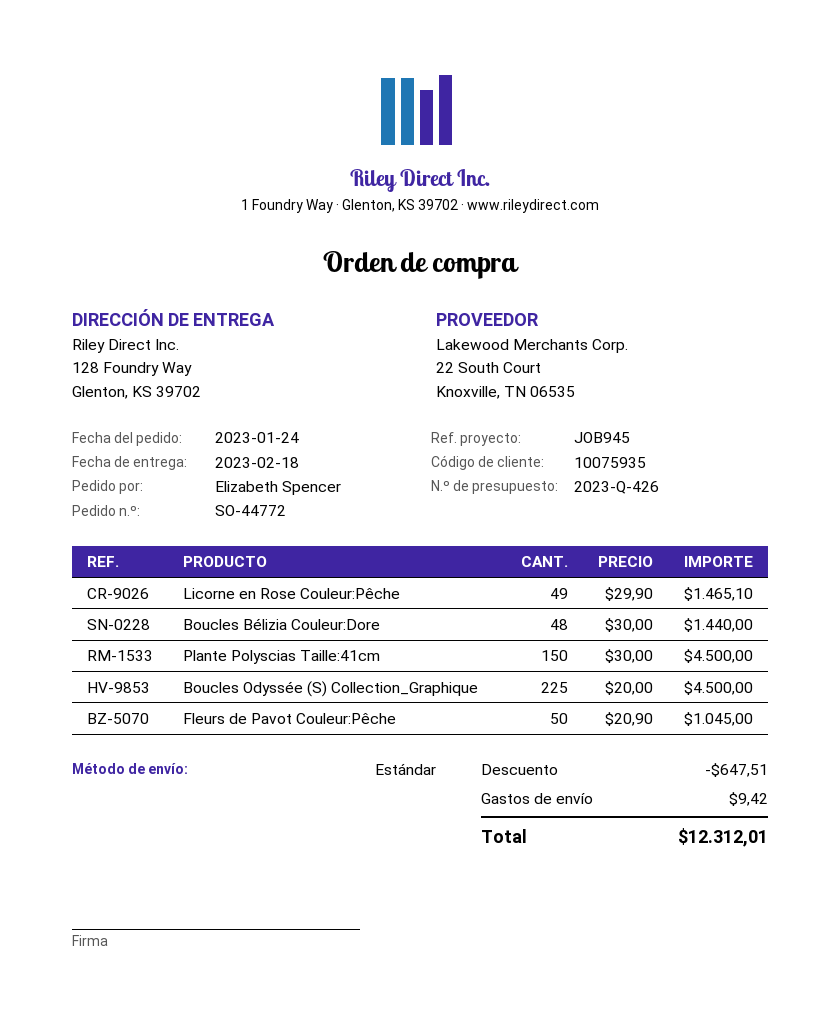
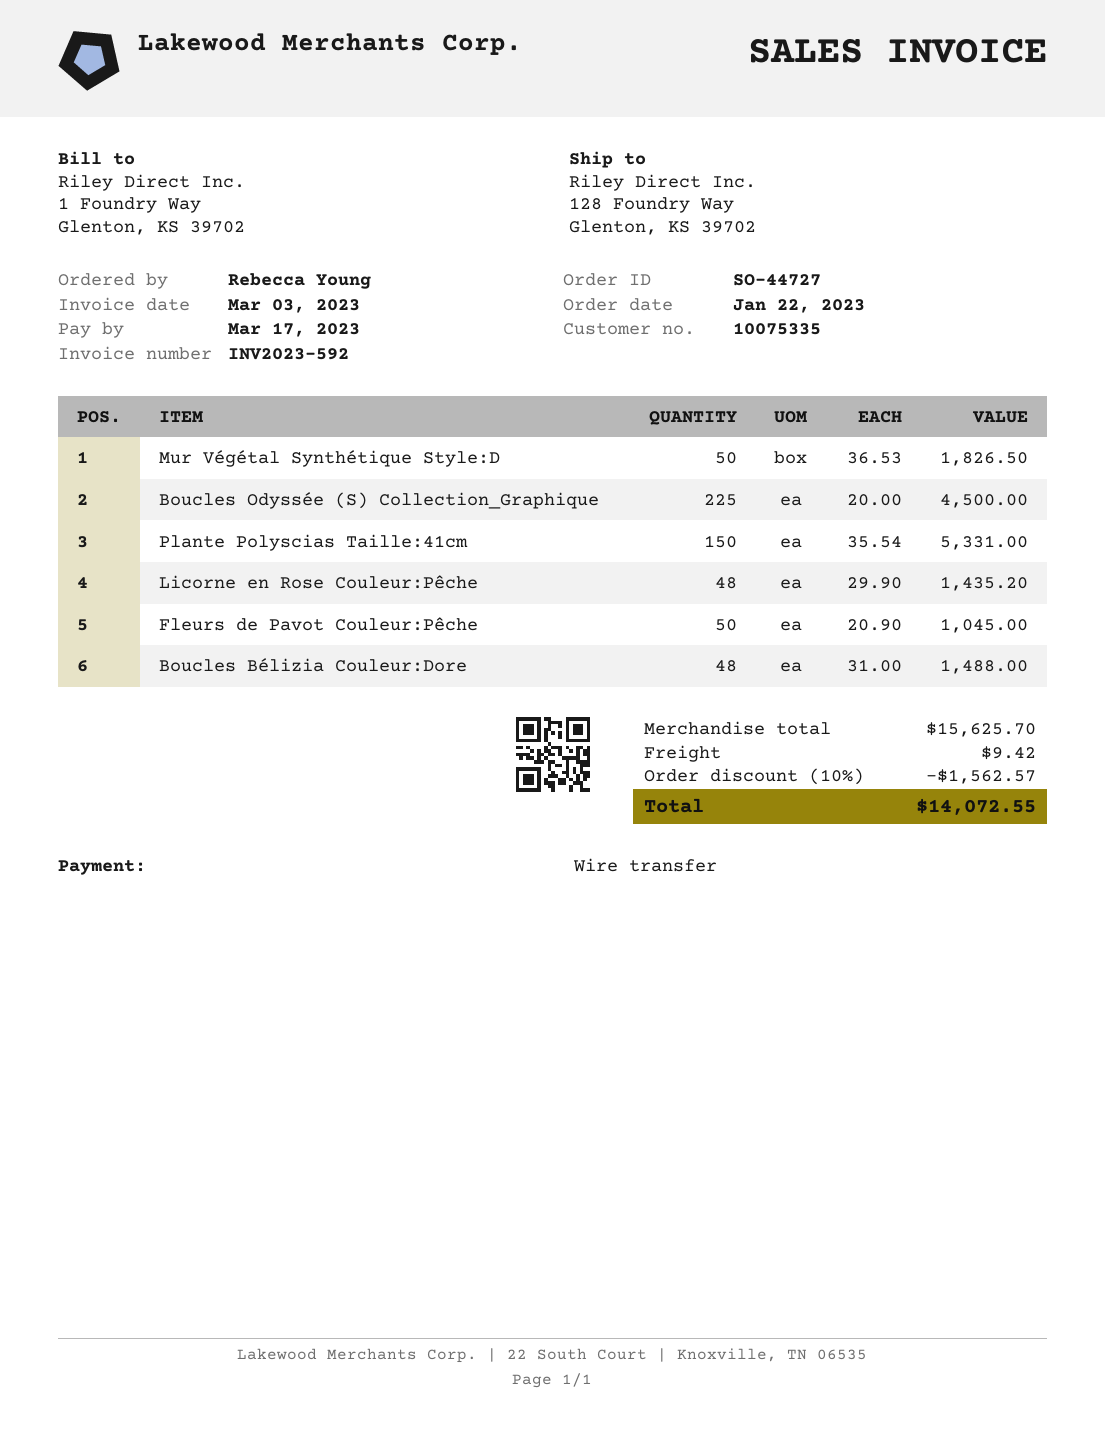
order number: SO-44772 -> SO-44727
order date: 2023-01-24 -> 2023-01-22
customer number: 10075935 -> 10075335
ordered by: Elizabeth Spencer -> Rebecca Young
Licorne en Rose Couleur:Pêche: 49 x 29.90 = 1465.10 -> 48 x 29.90 = 1435.20
Boucles Bélizia Couleur:Dore: 48 x 30.00 = 1440.00 -> 48 x 31.00 = 1488.00
Plante Polyscias Taille:41cm: 150 x 30.00 = 4500.00 -> 150 x 35.54 = 5331.00
Mur Végétal Synthétique Style:D: none -> 50 x 36.53 = 1826.50
discount: 647.51 -> 1562.57
total: 12312.01 -> 14072.55

